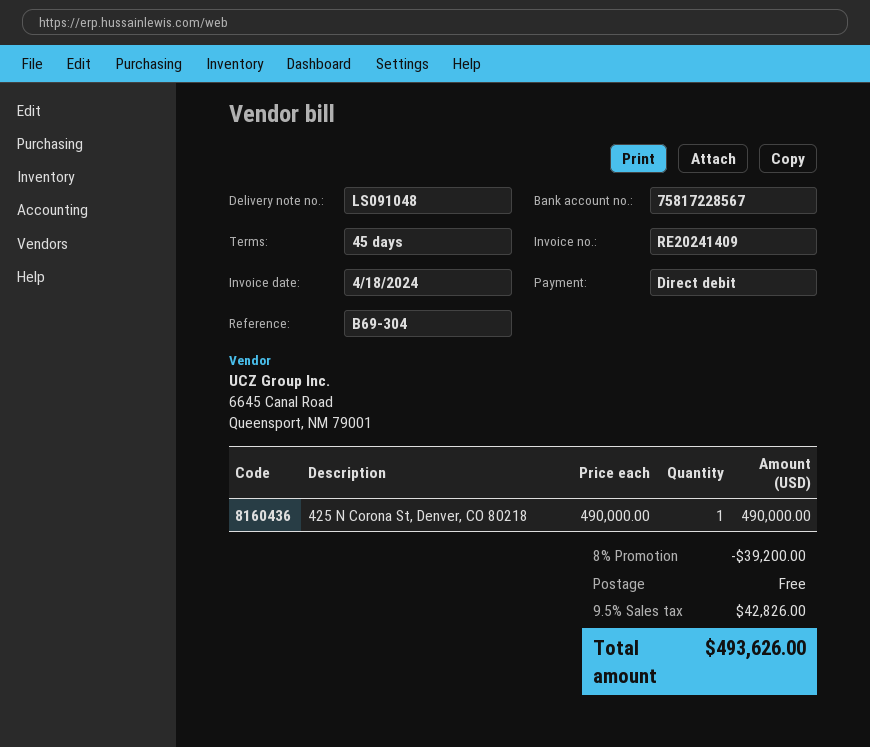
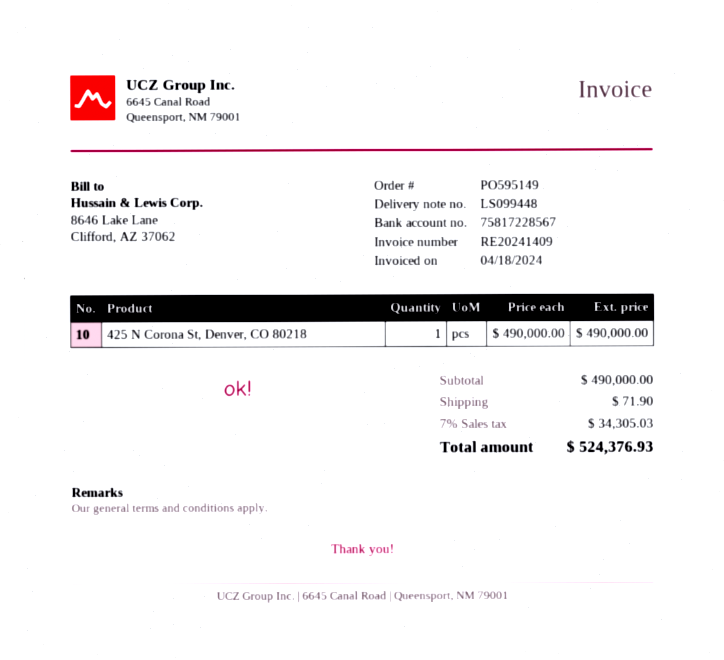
delivery note number: LS091048 -> LS099448
discount: 8% = 39200.00 -> none
shipping: 0.00 -> 71.90
tax: 9.5% = 42826.00 -> 7% = 34305.03
total: 493626.00 -> 524376.93

